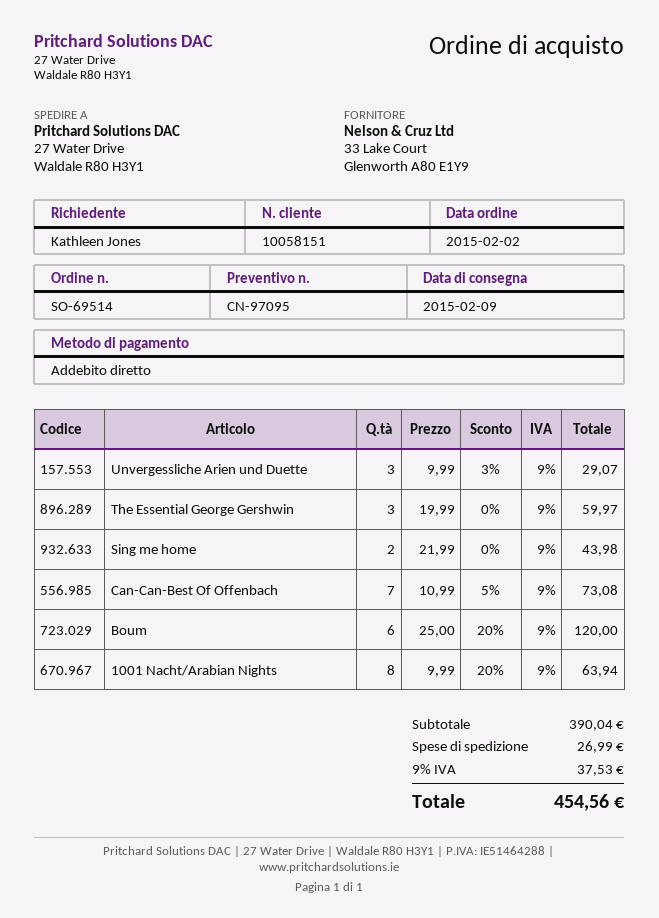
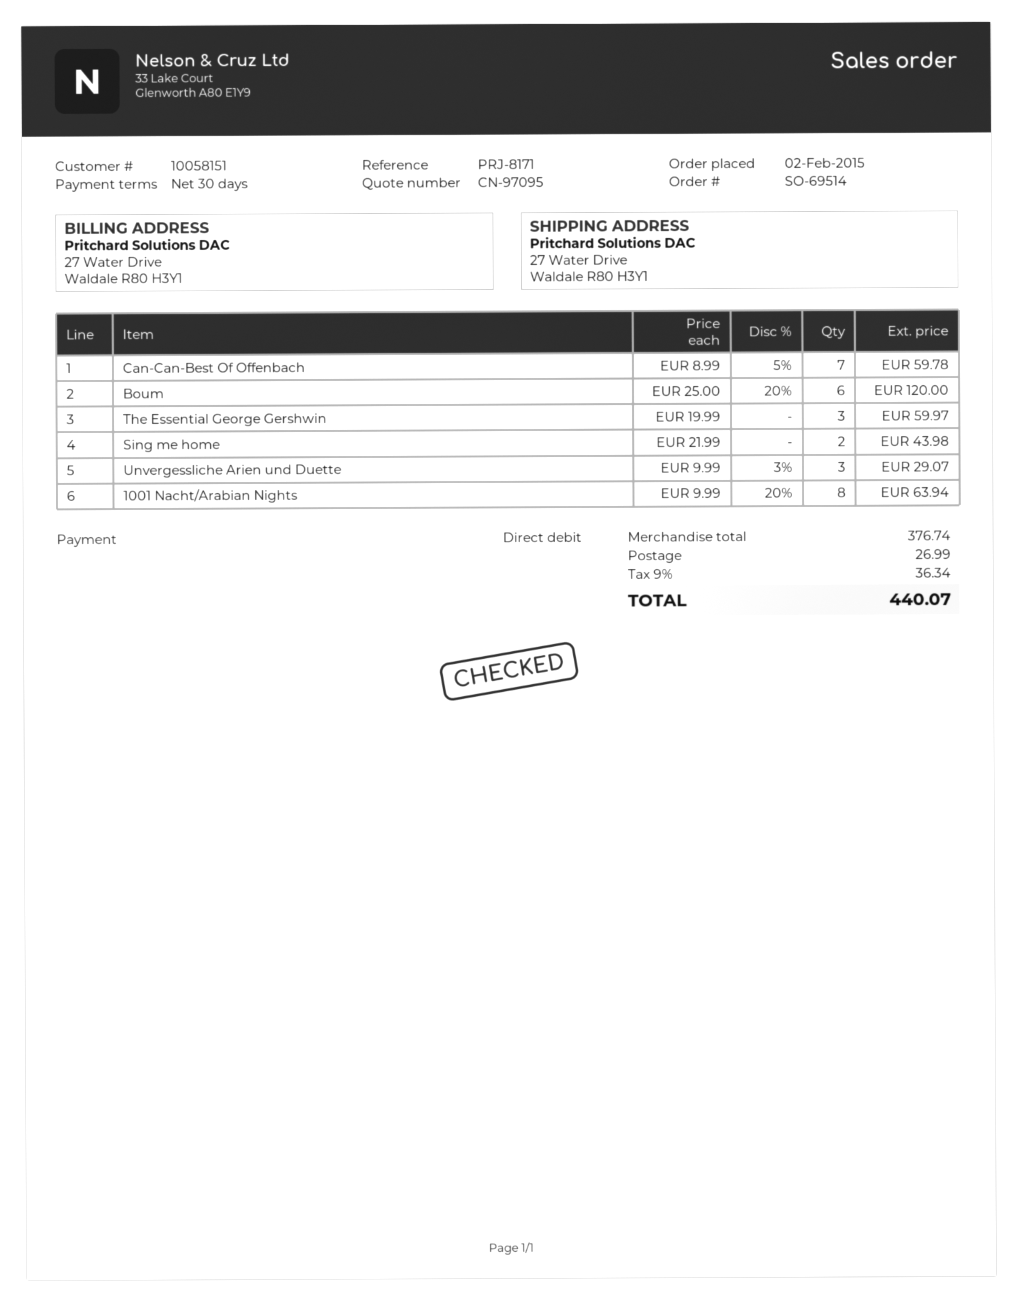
Can-Can-Best Of Offenbach: 7 x 10.99 - 5% = 73.08 -> 7 x 8.99 - 5% = 59.78
subtotal: 390.04 -> 376.74
tax: 9% = 37.53 -> 9% = 36.34
total: 454.56 -> 440.07

